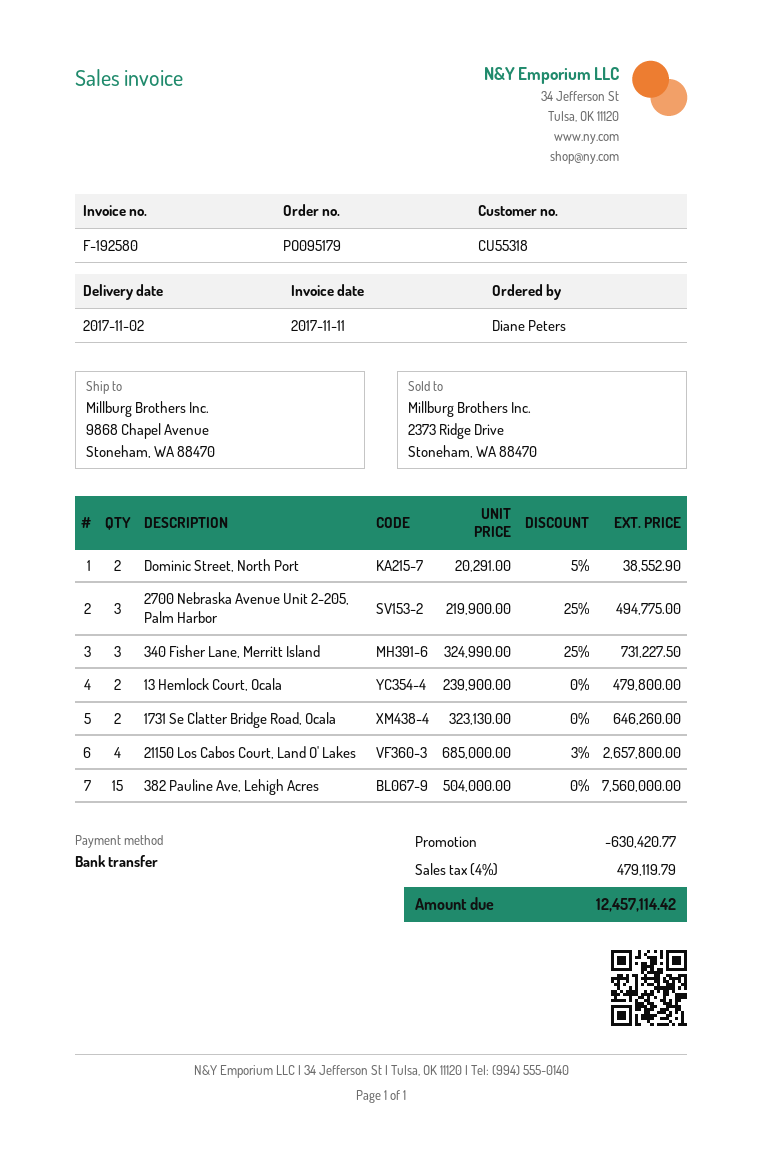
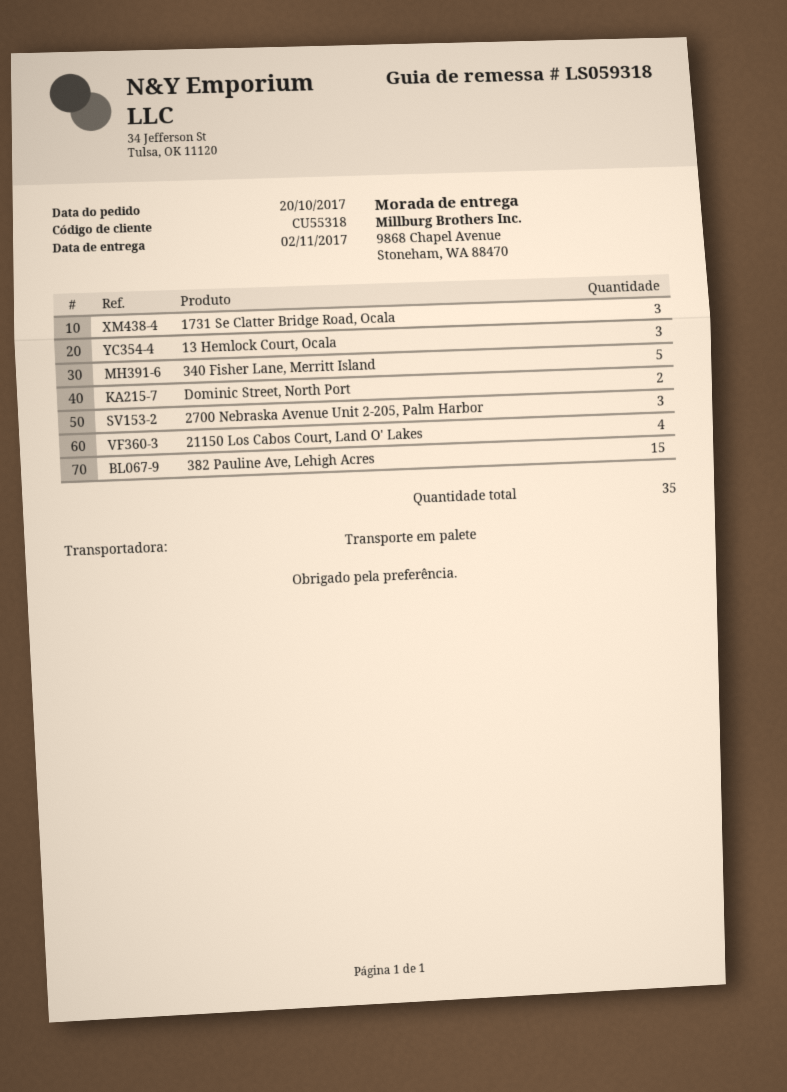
340 Fisher Lane, Merritt Island: 3 -> 5
13 Hemlock Court, Ocala: 2 -> 3
1731 Se Clatter Bridge Road, Ocala: 2 -> 3

